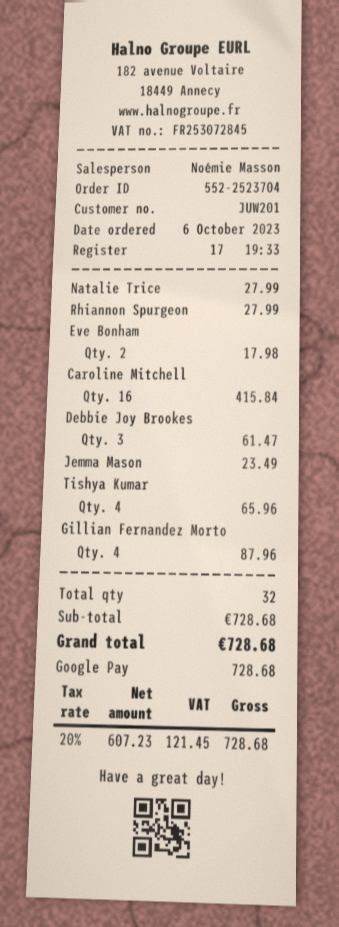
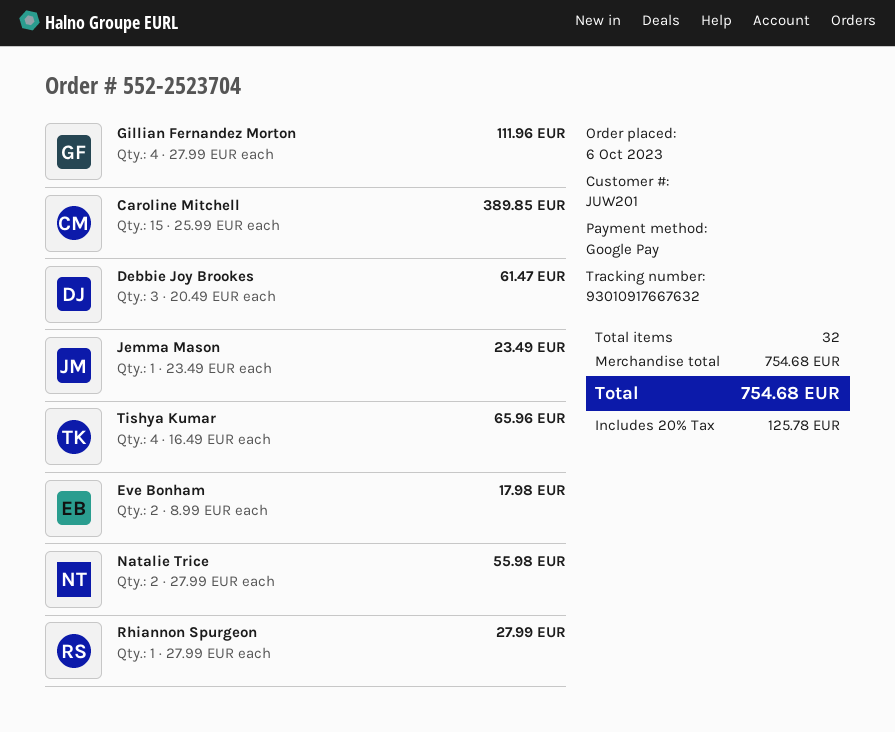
Natalie Trice: 1 for 27.99 -> 2 for 55.98
Caroline Mitchell: 16 for 415.84 -> 15 for 389.85
Gillian Fernandez Morto: 4 for 87.96 -> 4 for 111.96
subtotal: 728.68 -> 754.68
tax: 20% = 121.45 -> 20% = 125.78
total: 728.68 -> 754.68

